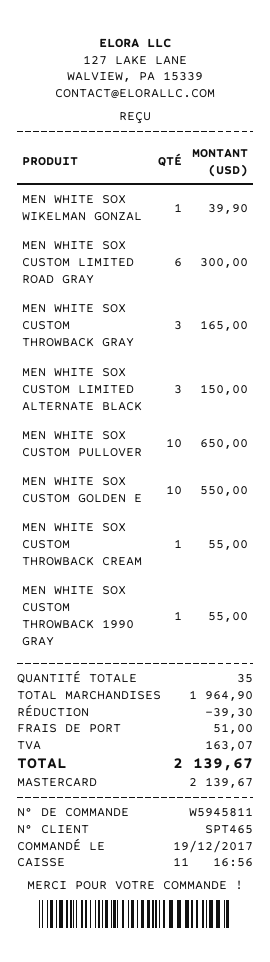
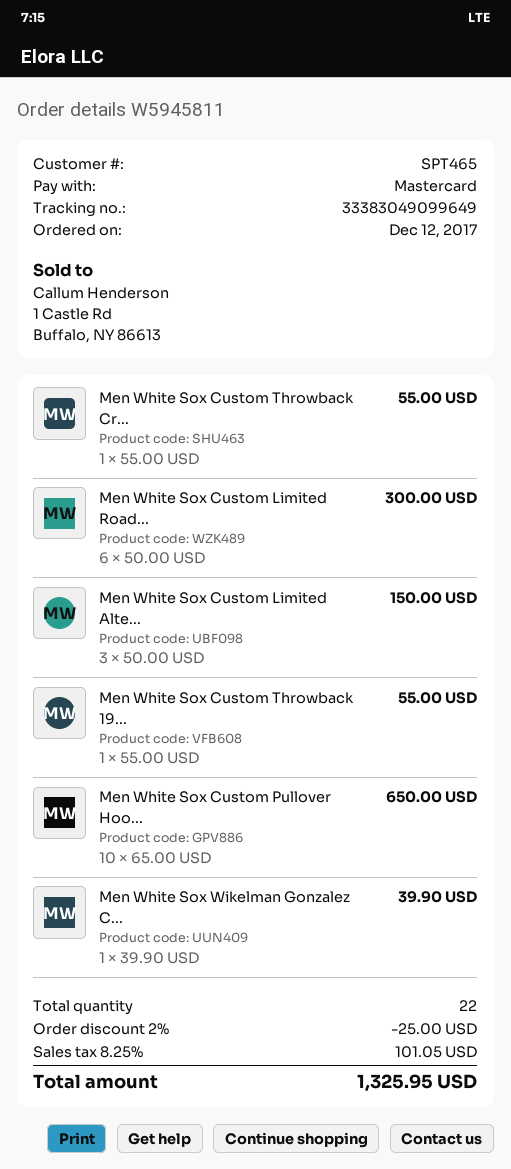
order date: 2017-12-19 -> 2017-12-12
MEN WHITE SOX CUSTOM THROWBACK GRAY: 3 for 165.00 -> none
MEN WHITE SOX CUSTOM GOLDEN E: 10 for 550.00 -> none
total quantity: 35 -> 22
discount: 39.30 -> 25.00
shipping: 51.00 -> none
tax: 163.07 -> 101.05
total: 2139.67 -> 1325.95

